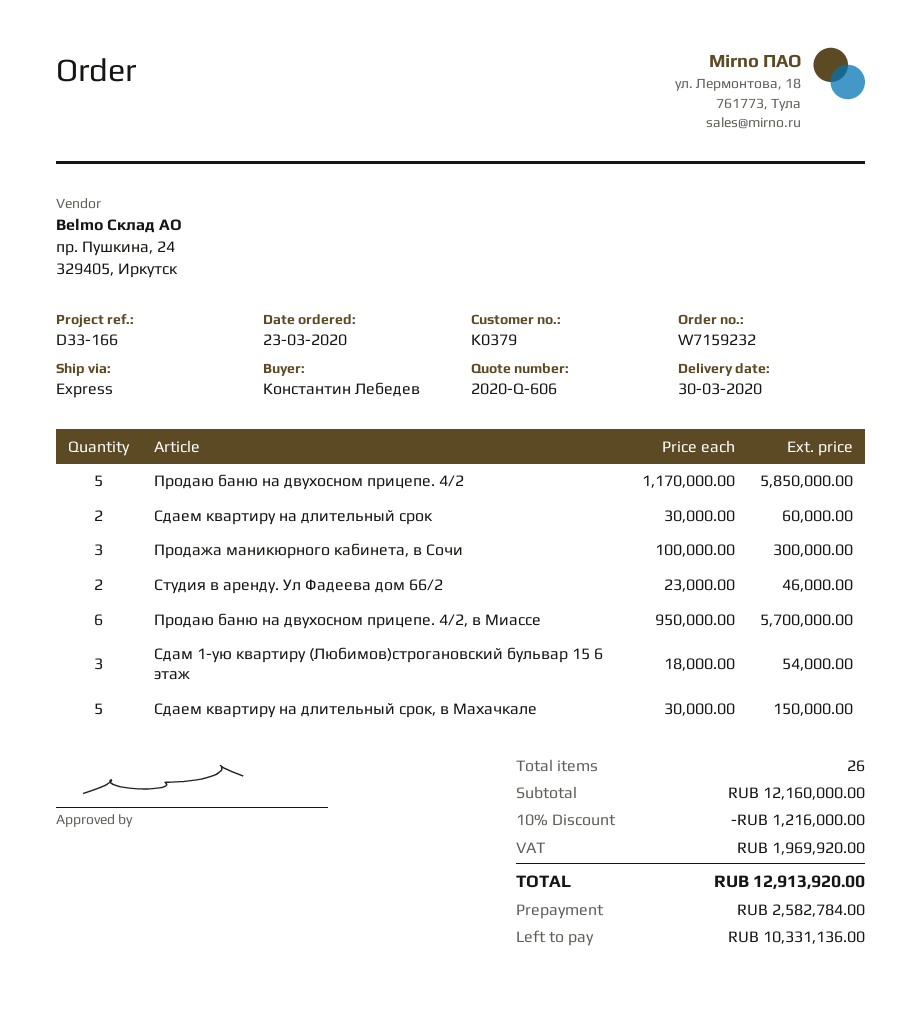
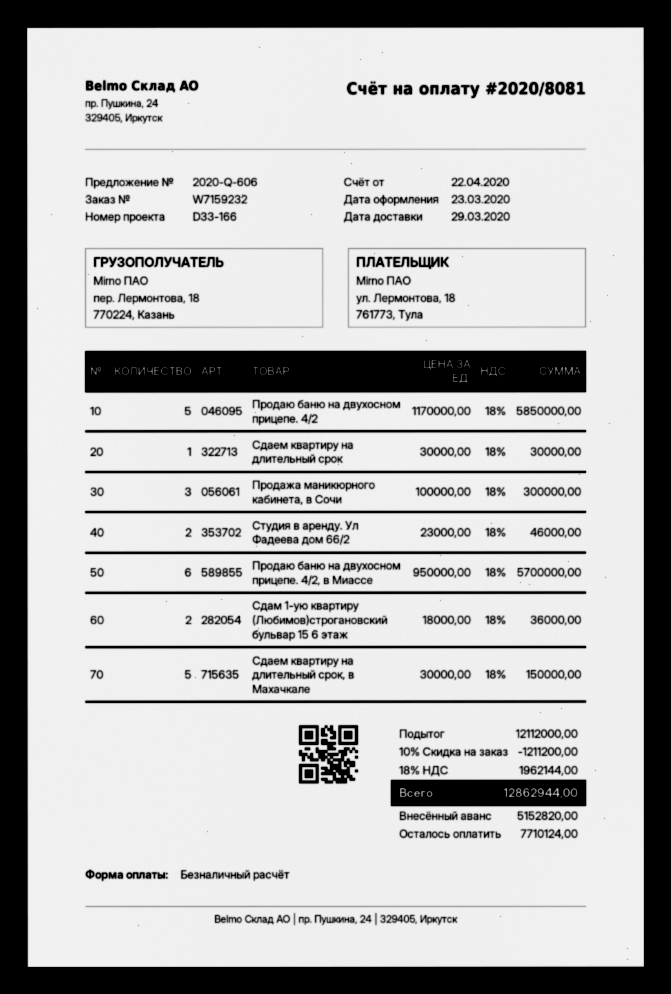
delivery date: 2020-03-30 -> 2020-03-29
Сдаем квартиру на длительный срок: 2 x 30000.00 = 60000.00 -> 1 x 30000.00 = 30000.00
Сдам 1-ую квартиру (Любимов)строгановский бульвар 15 6 этаж: 3 x 18000.00 = 54000.00 -> 2 x 18000.00 = 36000.00
subtotal: 12160000.00 -> 12112000.00
discount: 10% = 1216000.00 -> 10% = 1211200.00
tax: 1969920.00 -> 1962144.00
total: 12913920.00 -> 12862944.00
deposit: 2582784.00 -> 5152820.00
balance: 10331136.00 -> 7710124.00

